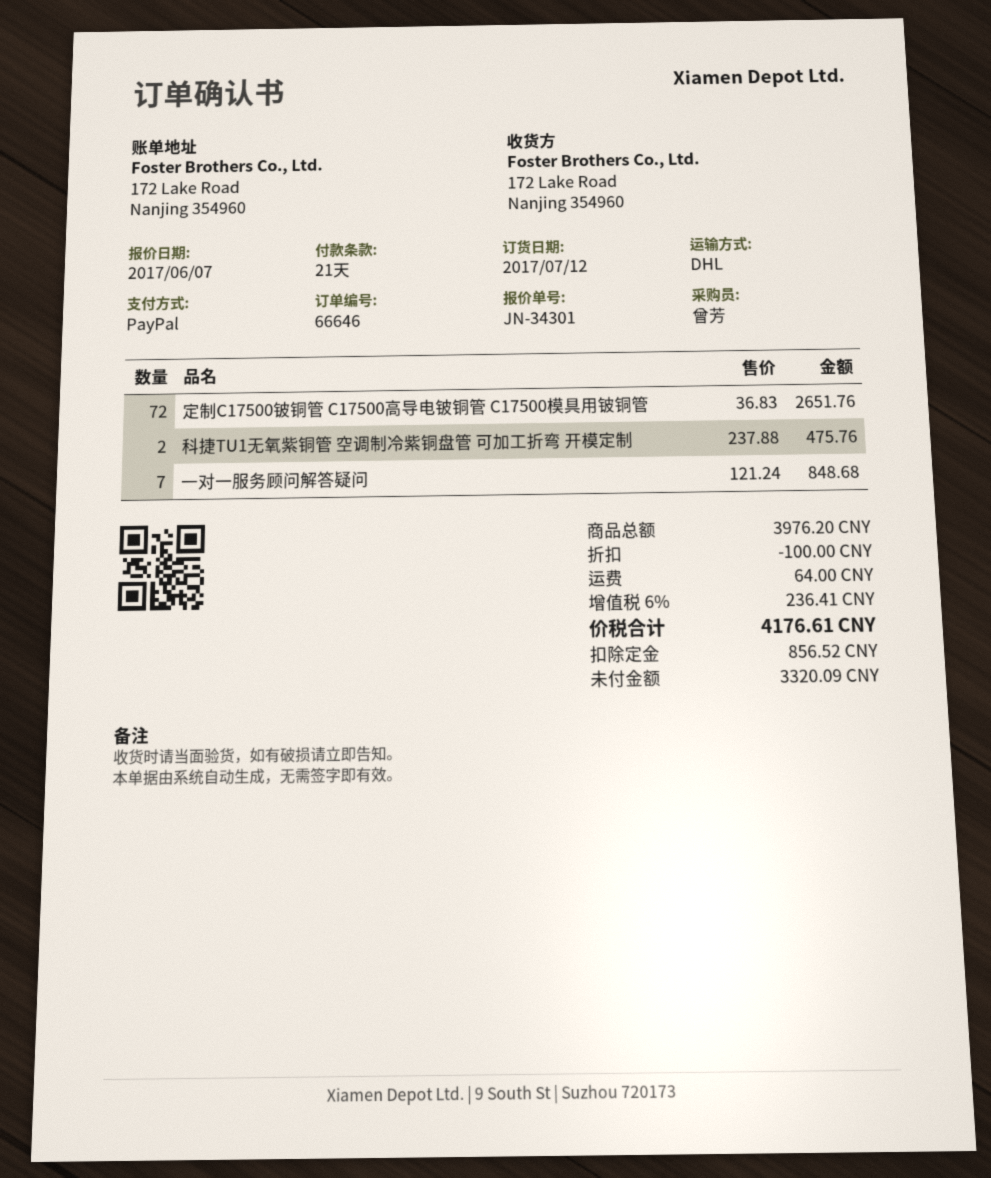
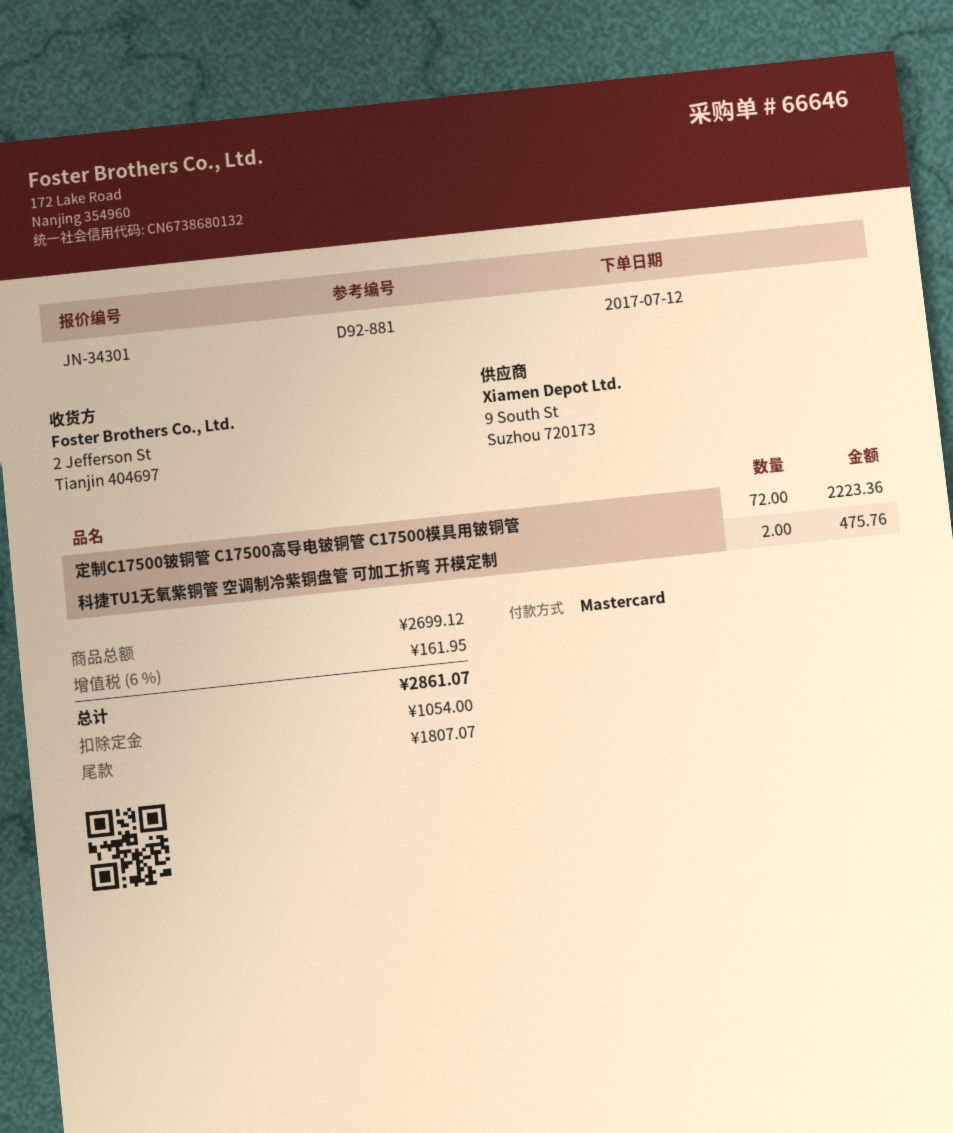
payment method: PayPal -> Mastercard
ship to: 172 Lake Road, Nanjing 354960 -> 2 Jefferson St, Tianjin 404697
定制C17500铍铜管 C17500高导电铍铜管 C17500模具用铍铜管: 72 for 2651.76 -> 72 for 2223.36
一对一服务顾问解答疑问: 7 for 848.68 -> none
subtotal: 3976.20 -> 2699.12
discount: 100.00 -> none
shipping: 64.00 -> none
tax: 6% = 236.41 -> 6% = 161.95
total: 4176.61 -> 2861.07
deposit: 856.52 -> 1054.00
balance: 3320.09 -> 1807.07

